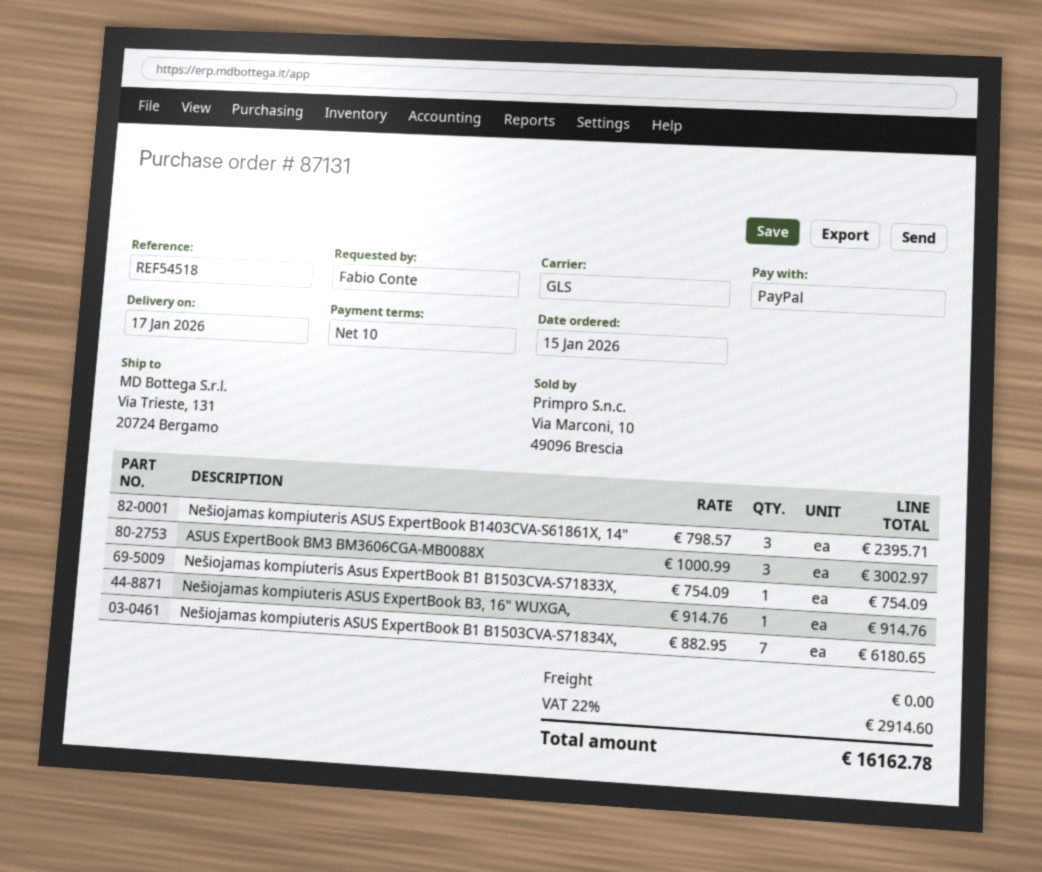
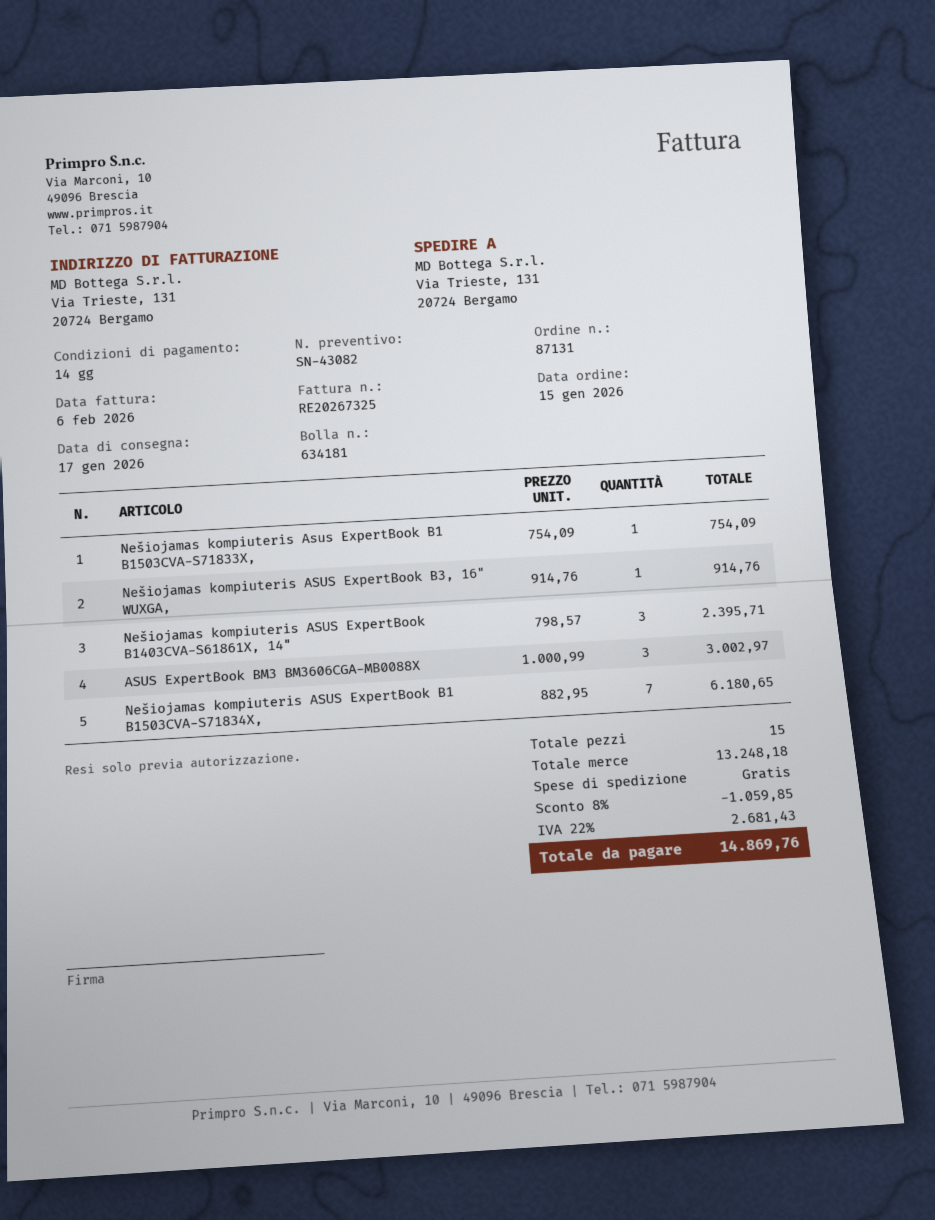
payment terms: 10 days -> 14 days
discount: none -> 8% = 1059.85
tax: 22% = 2914.60 -> 22% = 2681.43
total: 16162.78 -> 14869.76

